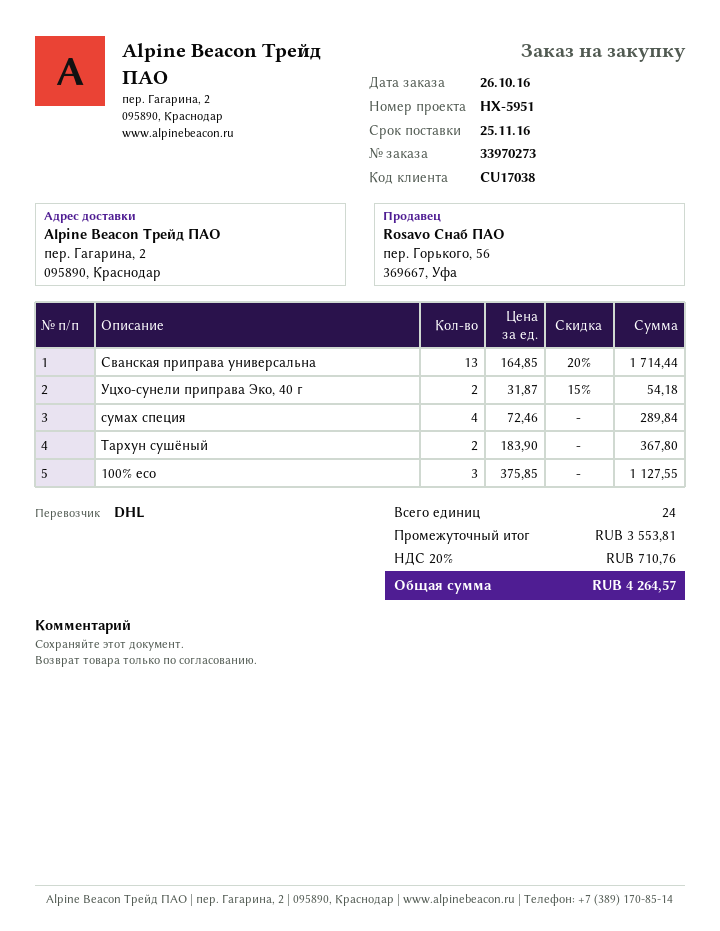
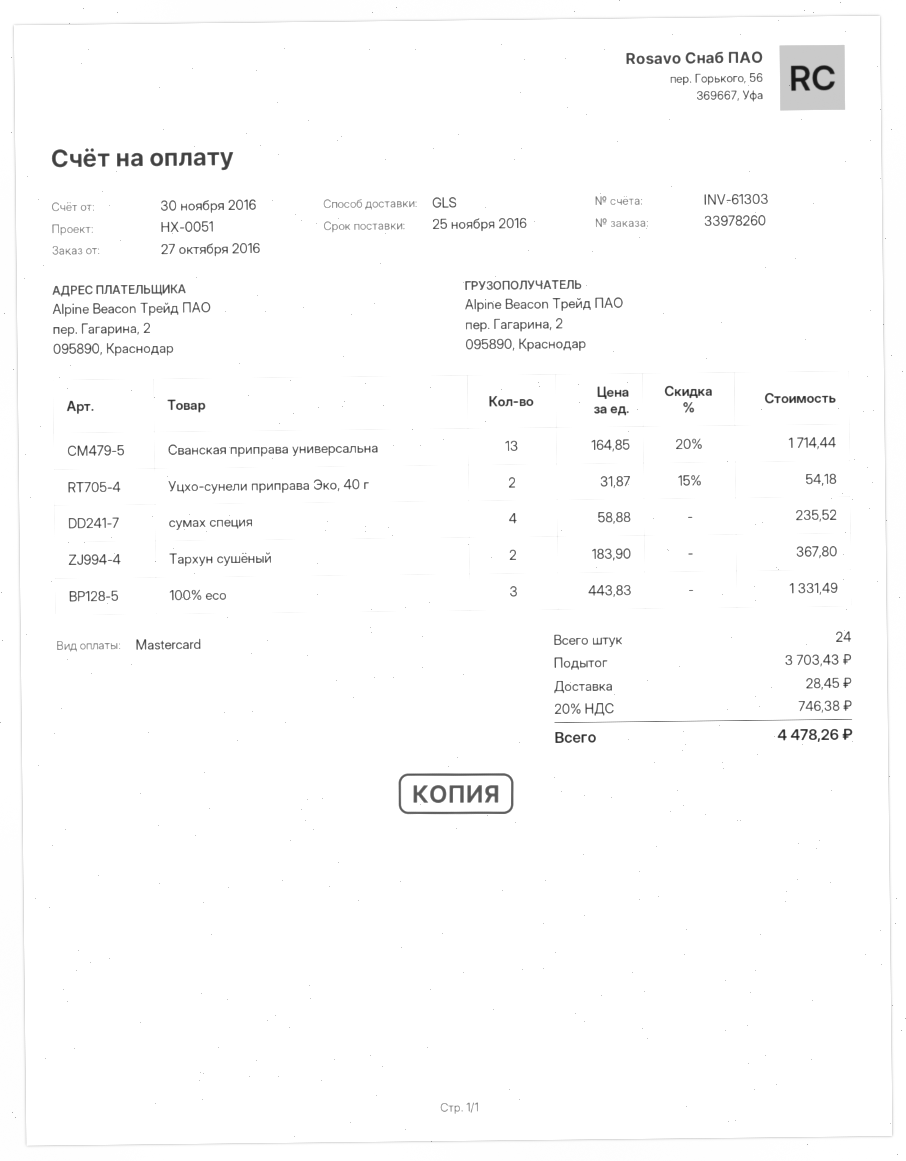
order number: 33970273 -> 33978260
order date: 2016-10-26 -> 2016-10-27
reference: HX-5951 -> HX-0051
shipping method: DHL -> GLS
сумах специя: 4 x 72.46 = 289.84 -> 4 x 58.88 = 235.52
100% eco: 3 x 375.85 = 1127.55 -> 3 x 443.83 = 1331.49
subtotal: 3553.81 -> 3703.43
shipping: none -> 28.45
tax: 20% = 710.76 -> 20% = 746.38
total: 4264.57 -> 4478.26

